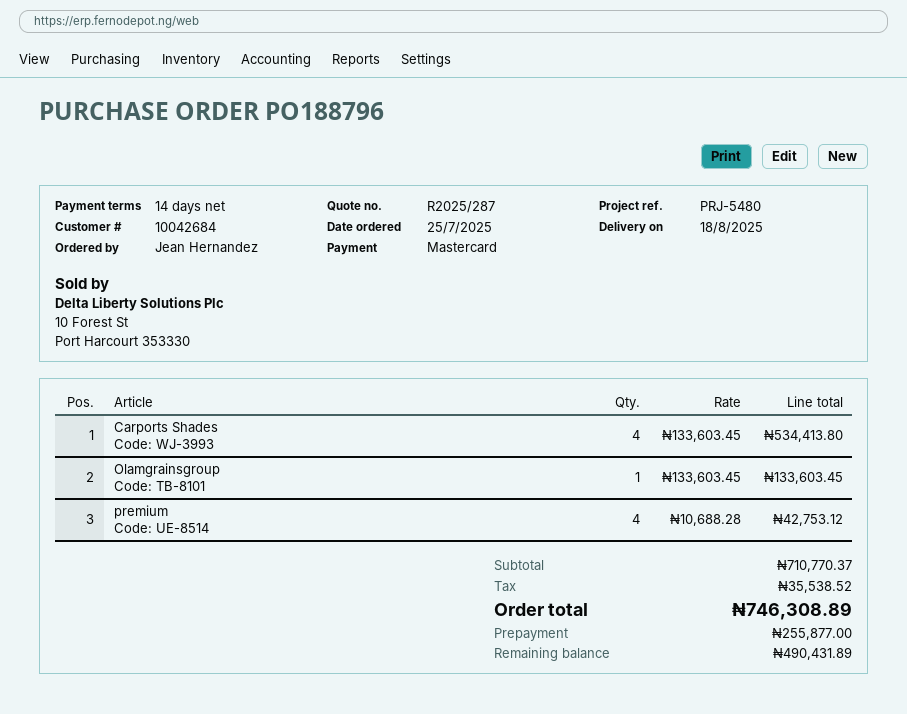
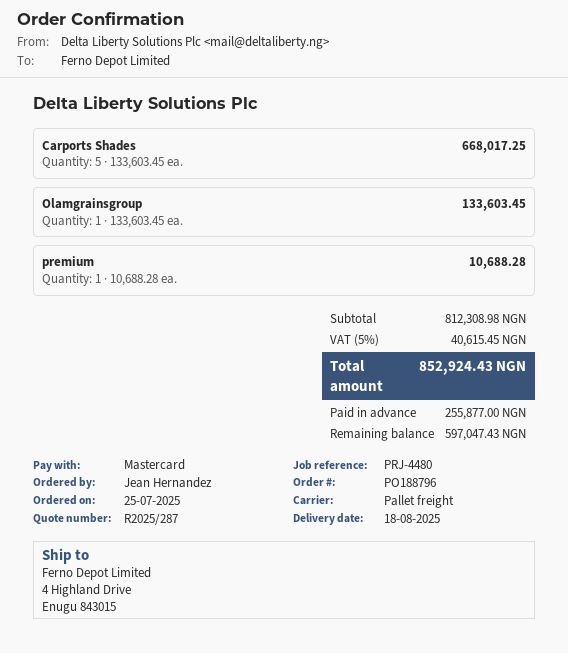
reference: PRJ-5480 -> PRJ-4480
Carports Shades: 4 x 133603.45 = 534413.80 -> 5 x 133603.45 = 668017.25
premium: 4 x 10688.28 = 42753.12 -> 1 x 10688.28 = 10688.28
subtotal: 710770.37 -> 812308.98
tax: 35538.52 -> 40615.45
total: 746308.89 -> 852924.43
balance: 490431.89 -> 597047.43

